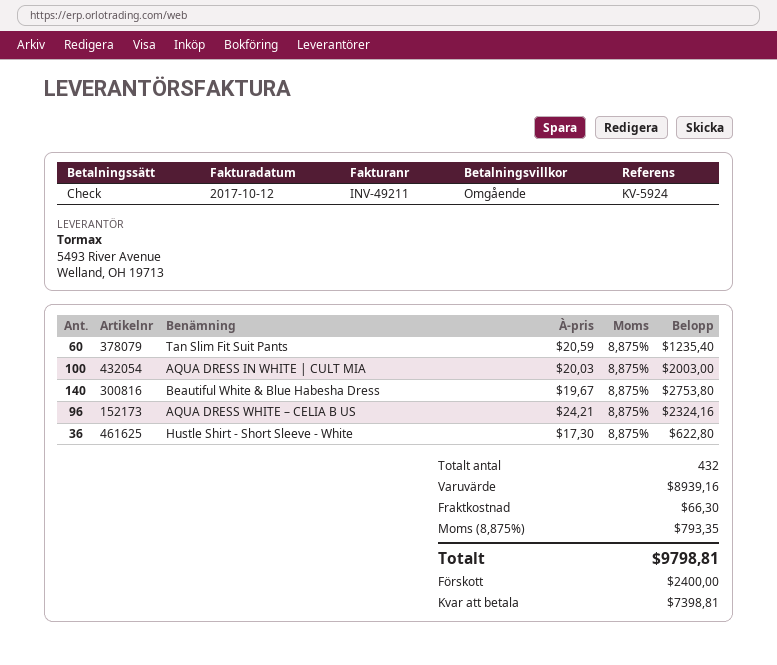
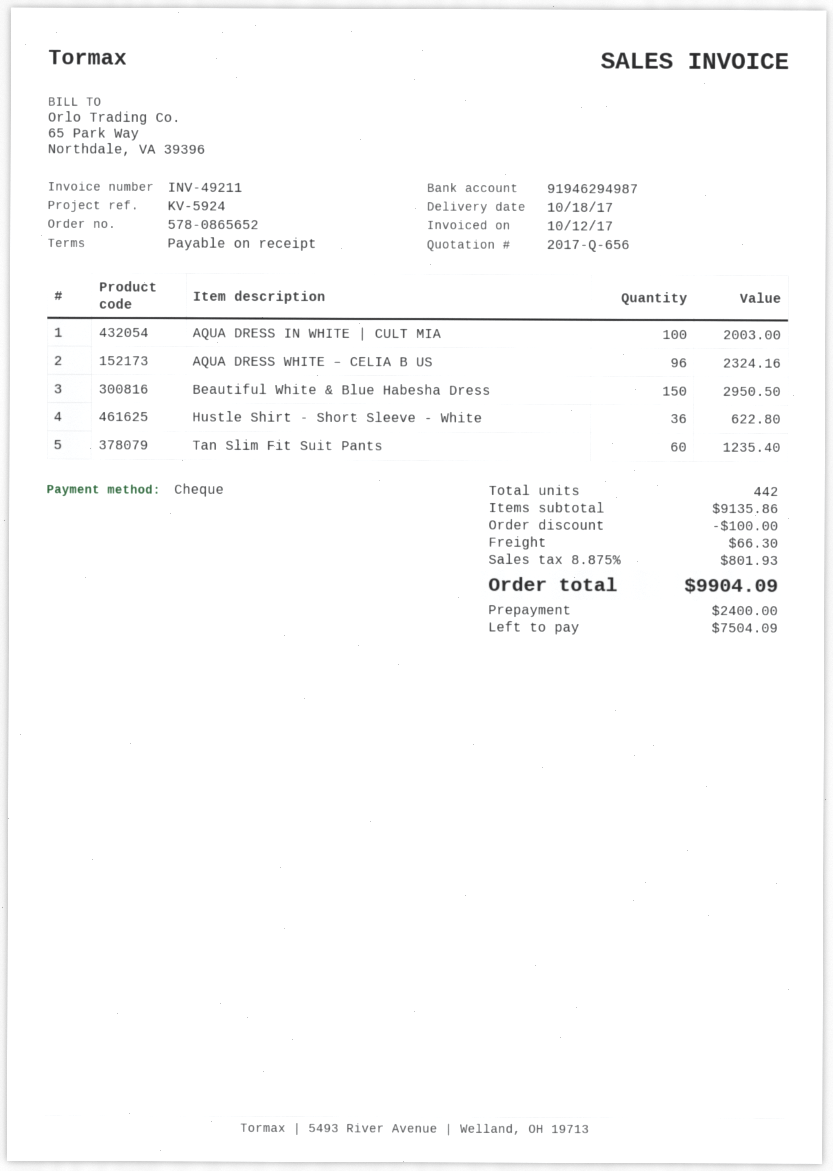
Beautiful White & Blue Habesha Dress: 140 for 2753.80 -> 150 for 2950.50
total quantity: 432 -> 442
subtotal: 8939.16 -> 9135.86
discount: none -> 100.00
tax: 8.875% = 793.35 -> 8.875% = 801.93
total: 9798.81 -> 9904.09
balance: 7398.81 -> 7504.09

